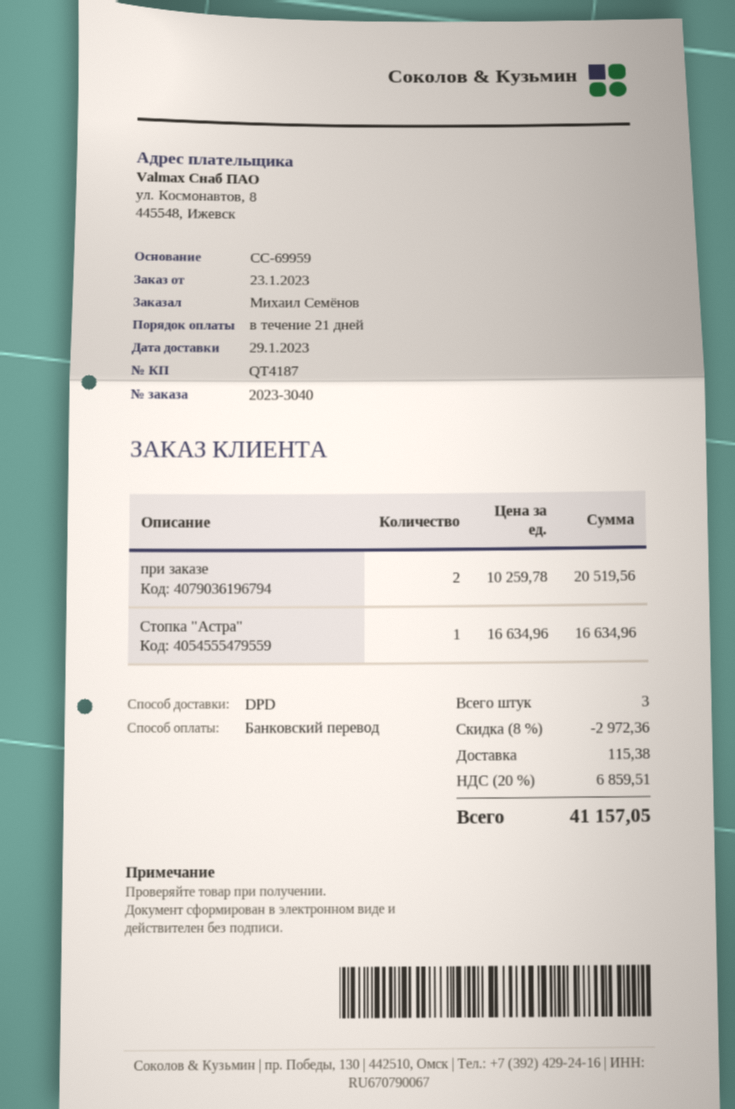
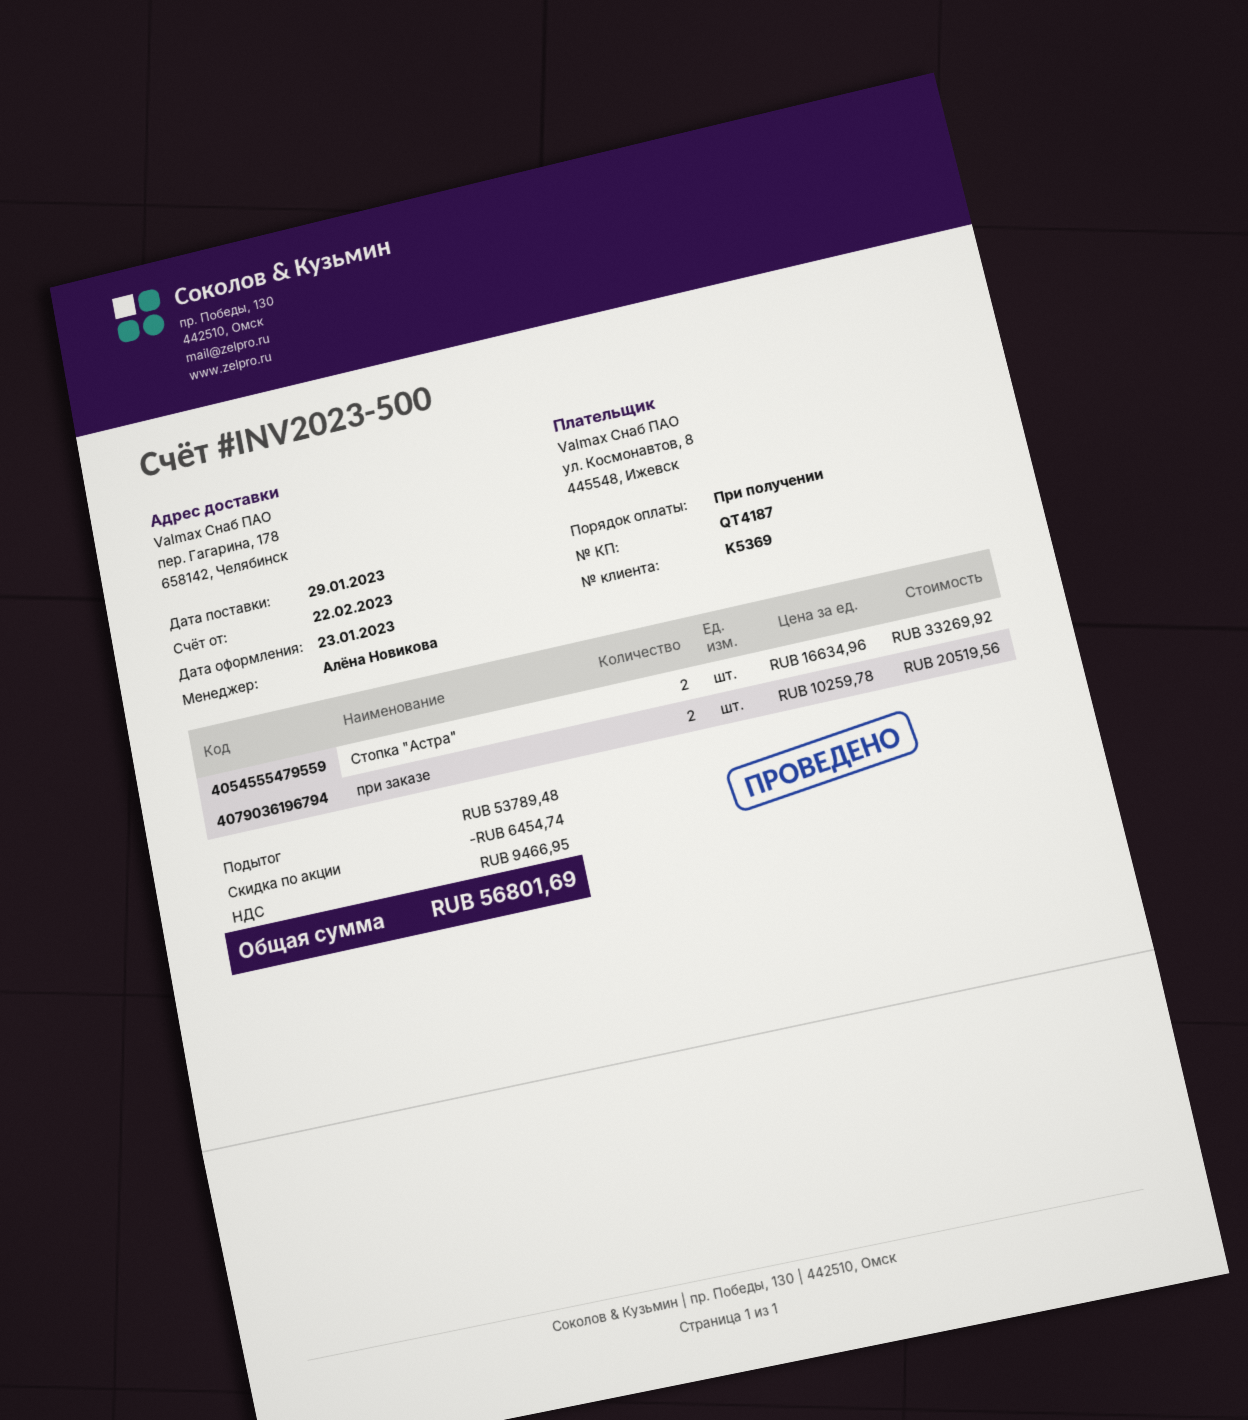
payment terms: 21 days -> on receipt
Стопка "Астра": 1 x 16634.96 = 16634.96 -> 2 x 16634.96 = 33269.92
discount: 2972.36 -> 6454.74
shipping: 115.38 -> none
tax: 6859.51 -> 9466.95
total: 41157.05 -> 56801.69

